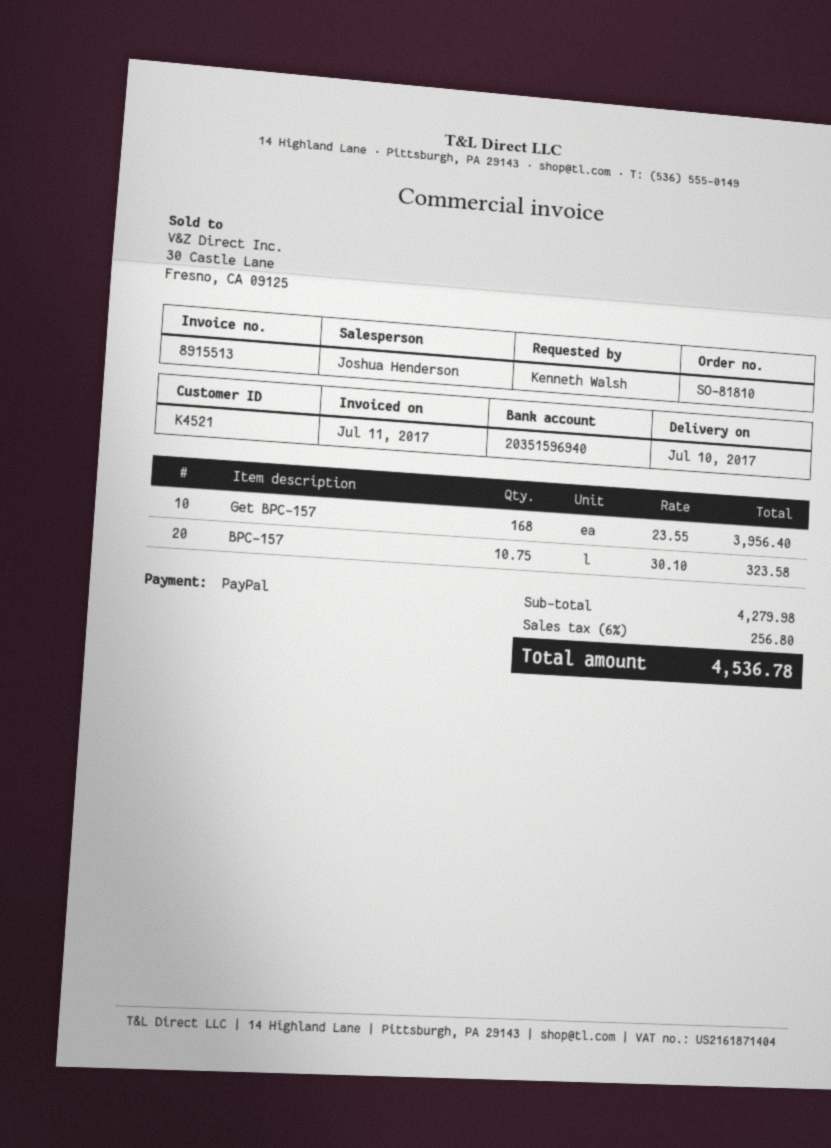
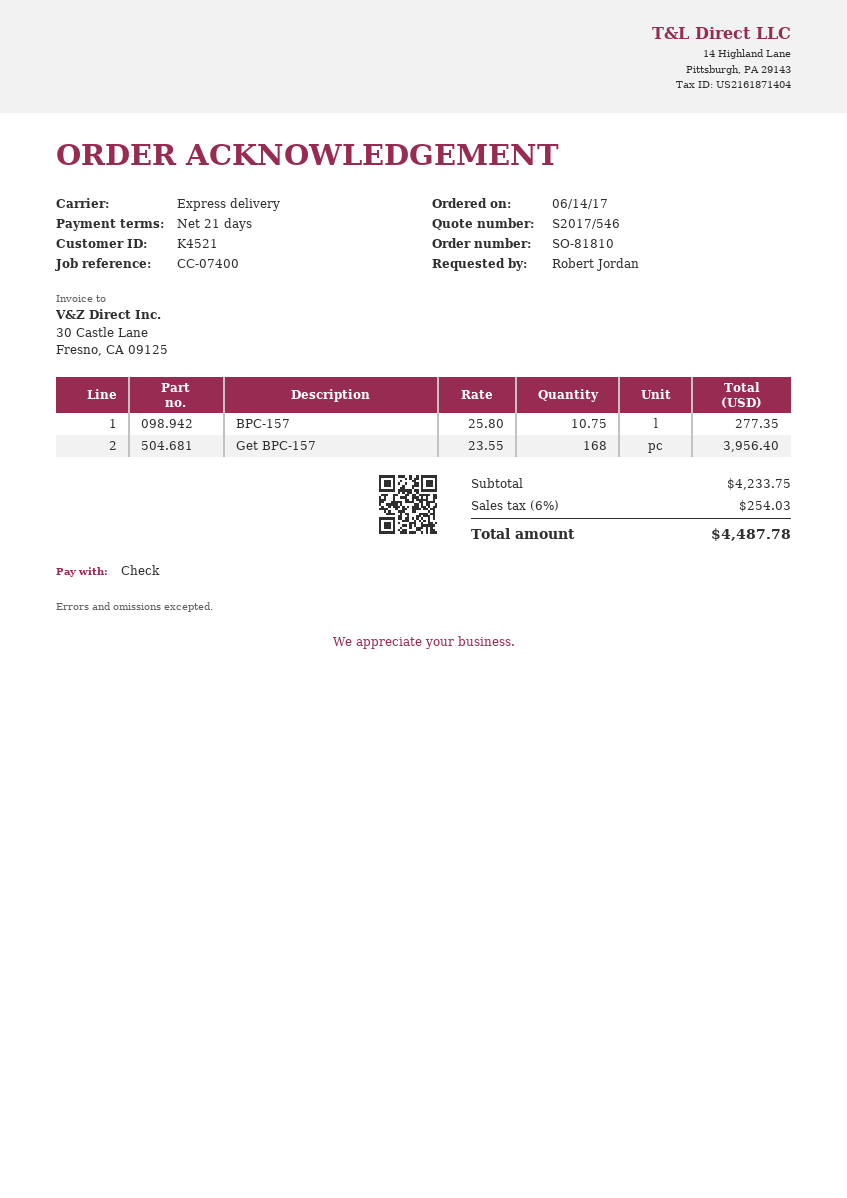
ordered by: Kenneth Walsh -> Robert Jordan
payment method: PayPal -> cheque
BPC-157: 10.75 x 30.10 = 323.58 -> 10.75 x 25.80 = 277.35
subtotal: 4279.98 -> 4233.75
tax: 6% = 256.80 -> 6% = 254.03
total: 4536.78 -> 4487.78

